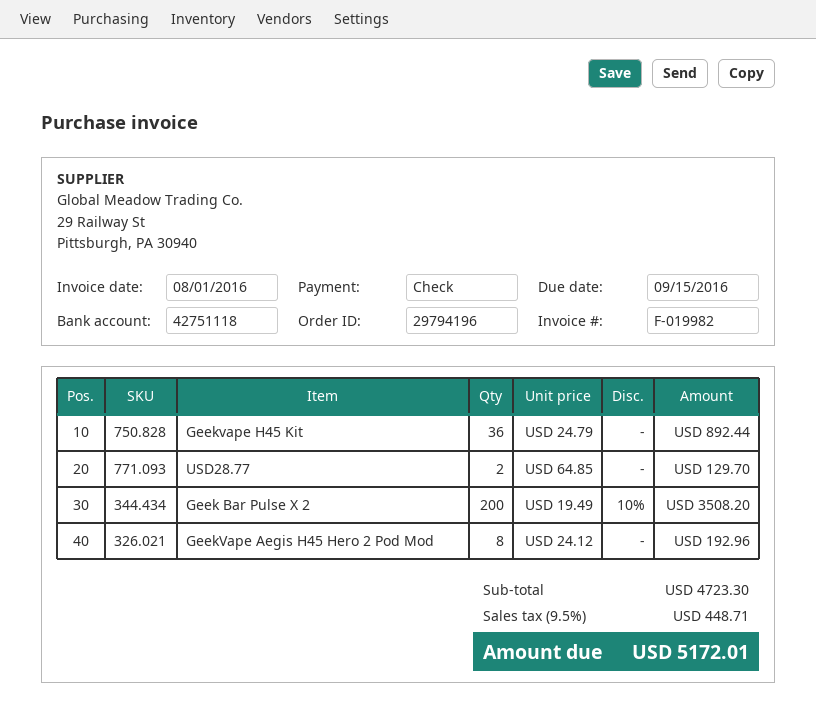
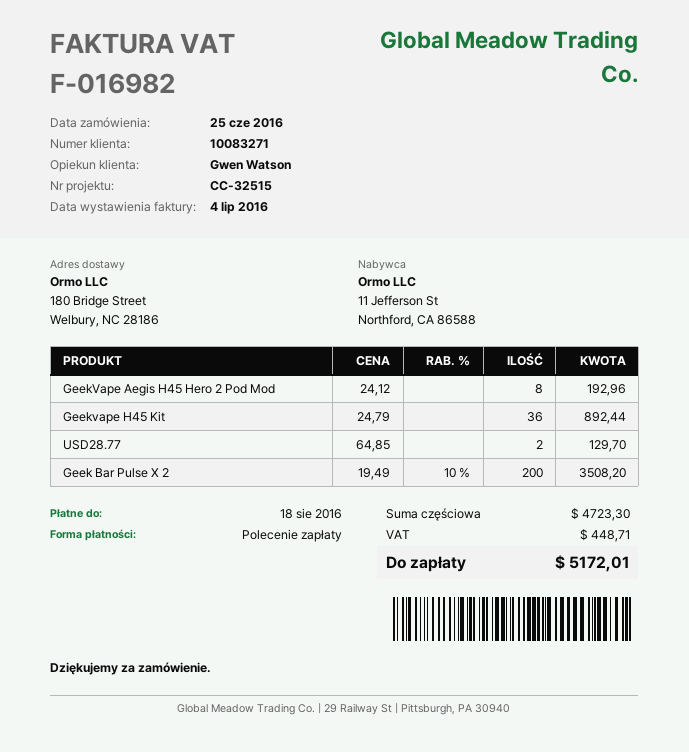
invoice number: F-019982 -> F-016982
invoice date: 2016-08-01 -> 2016-07-04
due date: 2016-09-15 -> 2016-08-18
payment method: cheque -> direct debit

